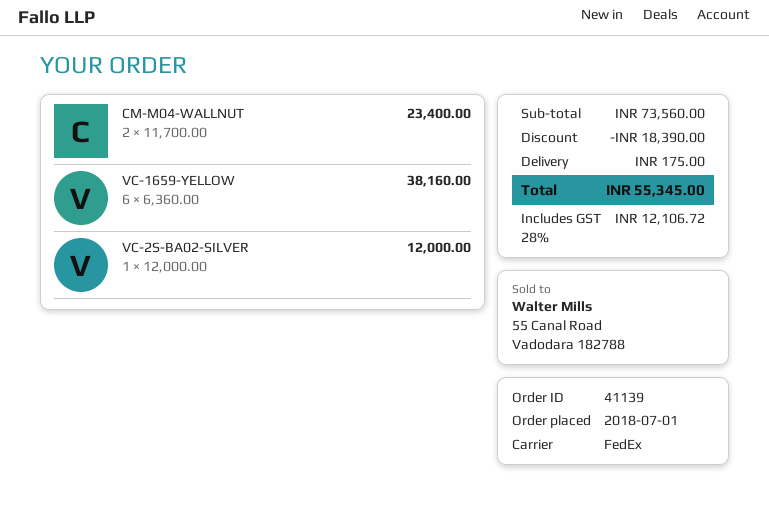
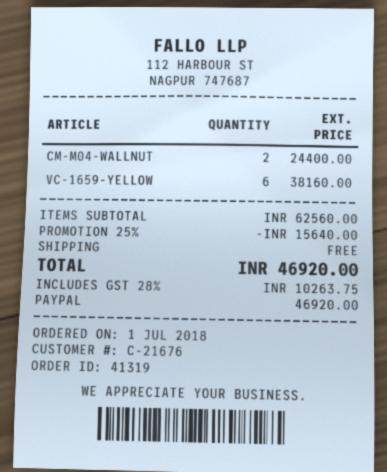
order number: 41139 -> 41319
CM-M04-WALLNUT: 2 for 23400.00 -> 2 for 24400.00
VC-2S-BA02-SILVER: 1 for 12000.00 -> none
subtotal: 73560.00 -> 62560.00
discount: 18390.00 -> 15640.00
shipping: 175.00 -> 0.00
tax: 28% = 12106.72 -> 28% = 10263.75
total: 55345.00 -> 46920.00

